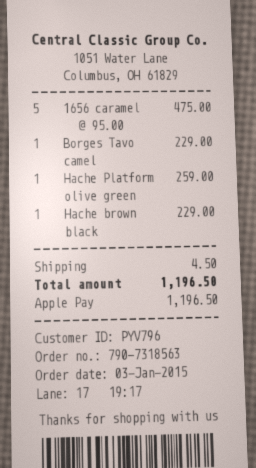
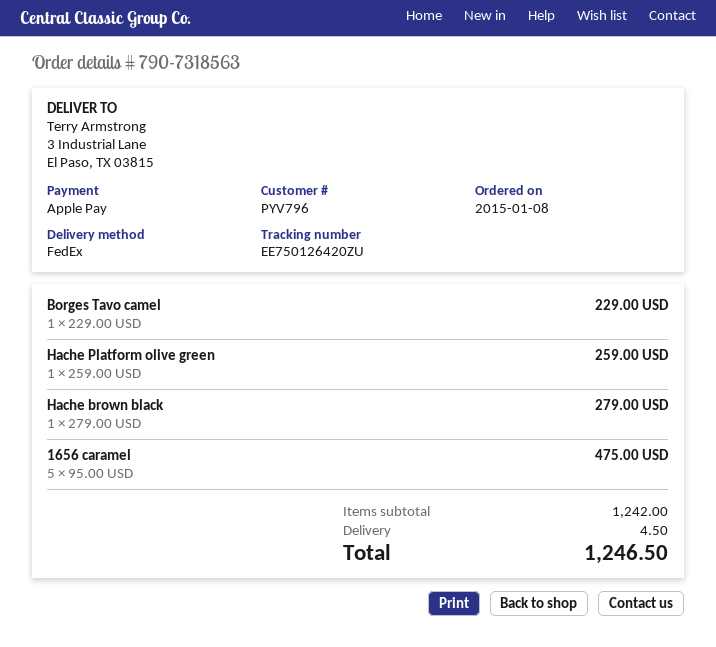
order date: 2015-01-03 -> 2015-01-08
Hache brown black: 1 x 229.00 = 229.00 -> 1 x 279.00 = 279.00
total: 1196.50 -> 1246.50

